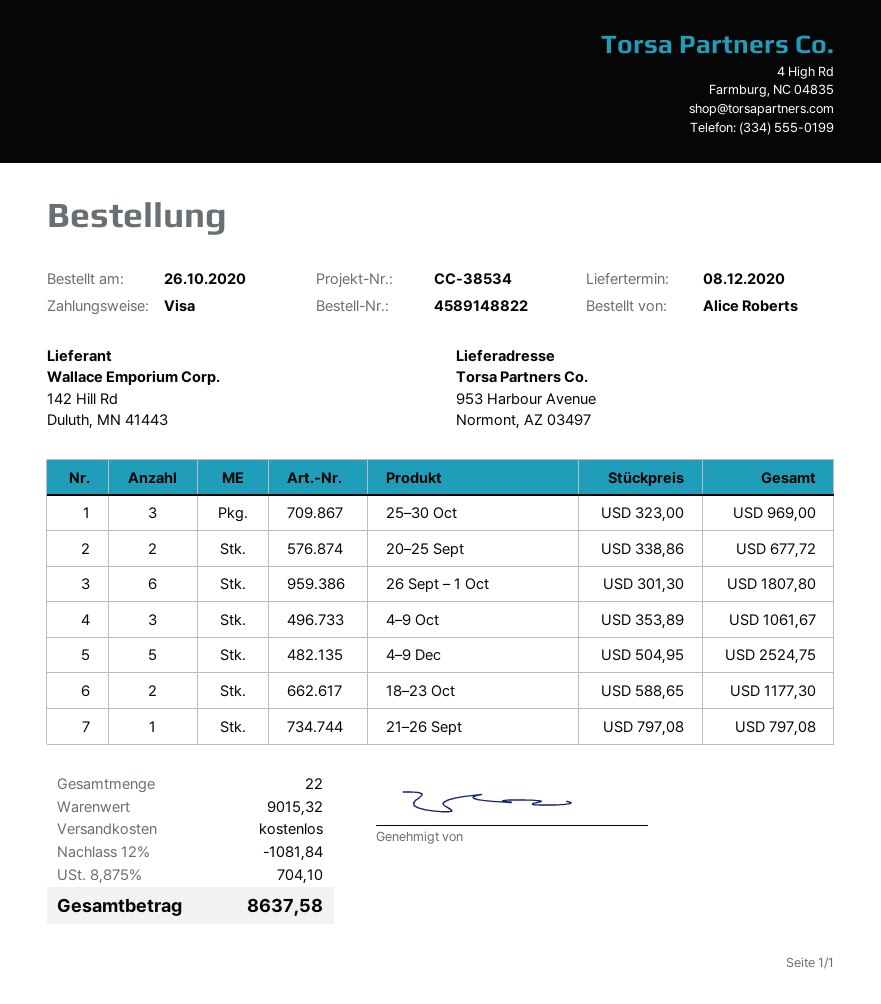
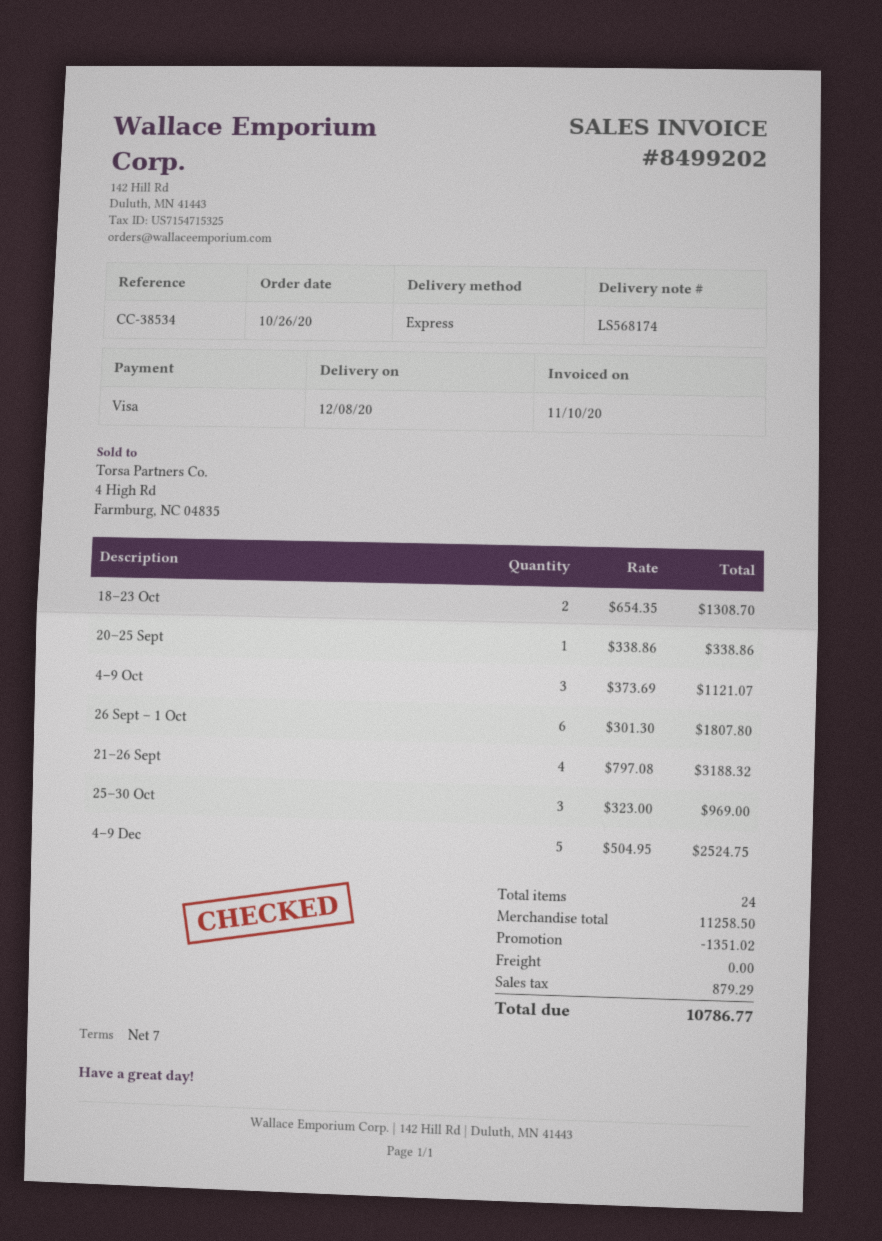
20–25 Sept: 2 x 338.86 = 677.72 -> 1 x 338.86 = 338.86
4–9 Oct: 3 x 353.89 = 1061.67 -> 3 x 373.69 = 1121.07
18–23 Oct: 2 x 588.65 = 1177.30 -> 2 x 654.35 = 1308.70
21–26 Sept: 1 x 797.08 = 797.08 -> 4 x 797.08 = 3188.32
total quantity: 22 -> 24
subtotal: 9015.32 -> 11258.50
discount: 1081.84 -> 1351.02
tax: 704.10 -> 879.29
total: 8637.58 -> 10786.77

